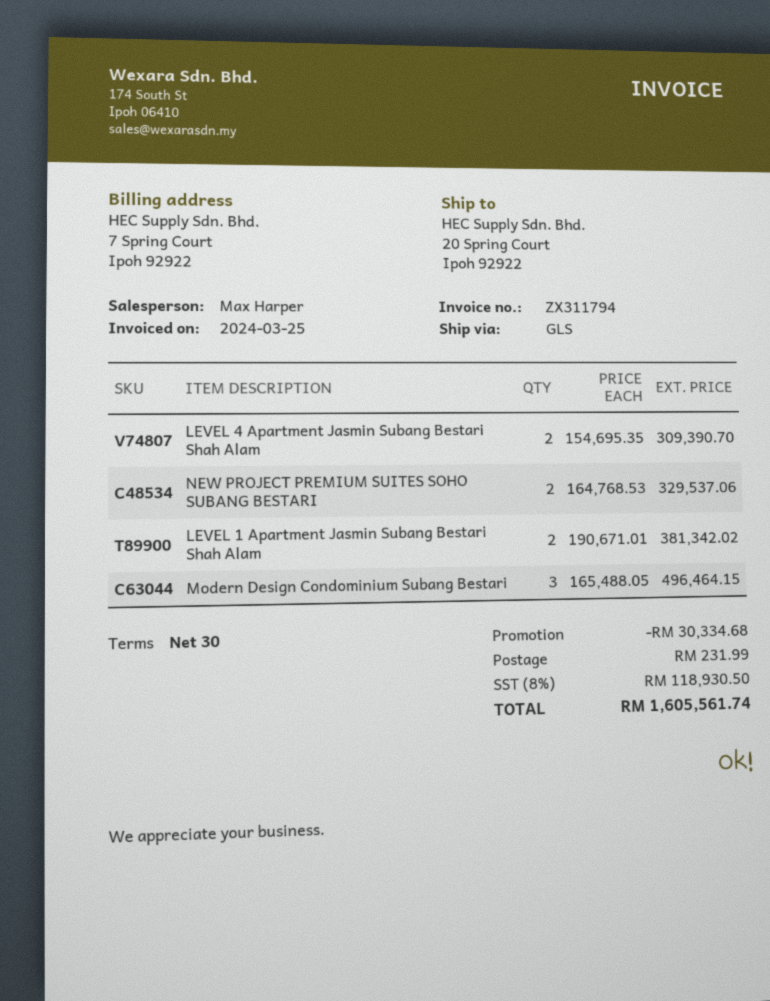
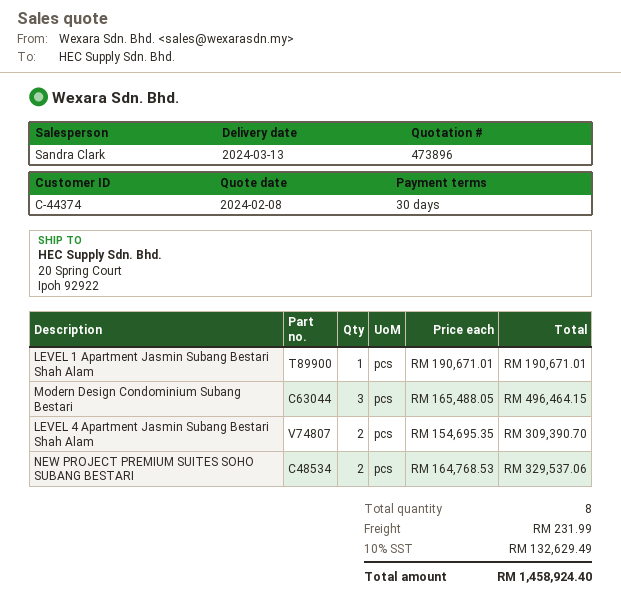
sales rep: Max Harper -> Sandra Clark
LEVEL 1 Apartment Jasmin Subang Bestari Shah Alam: 2 x 190671.01 = 381342.02 -> 1 x 190671.01 = 190671.01
discount: 30334.68 -> none
tax: 8% = 118930.50 -> 10% = 132629.49
total: 1605561.74 -> 1458924.40

